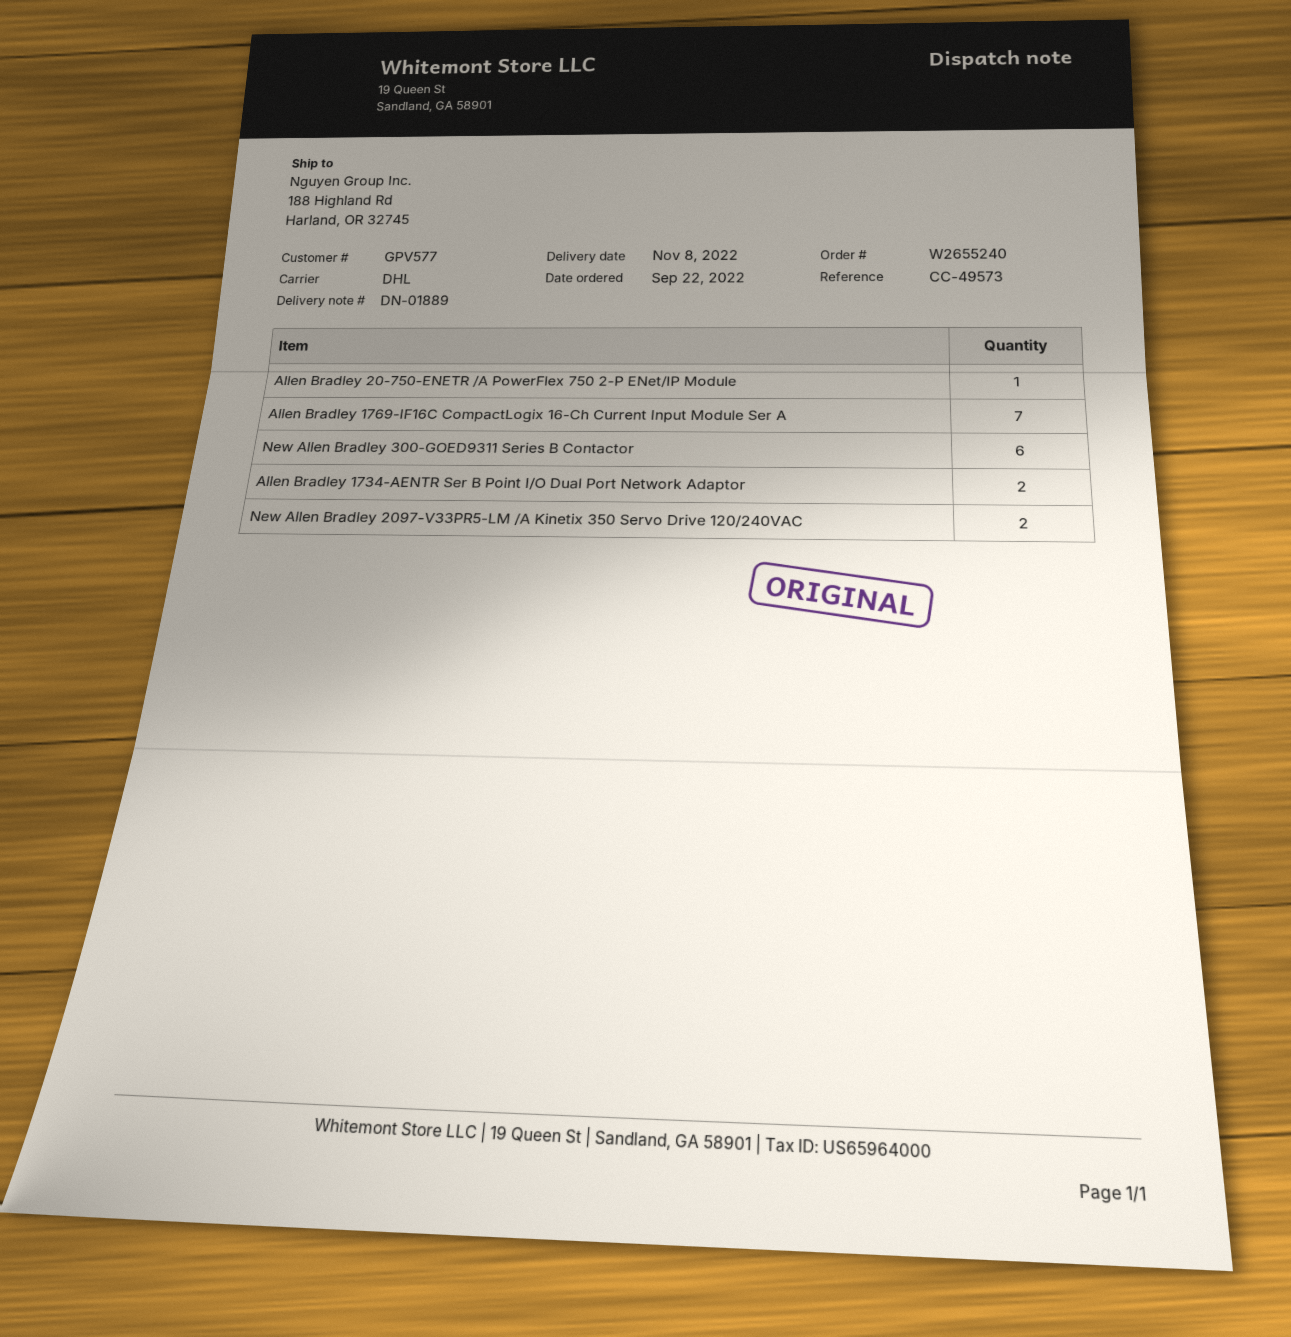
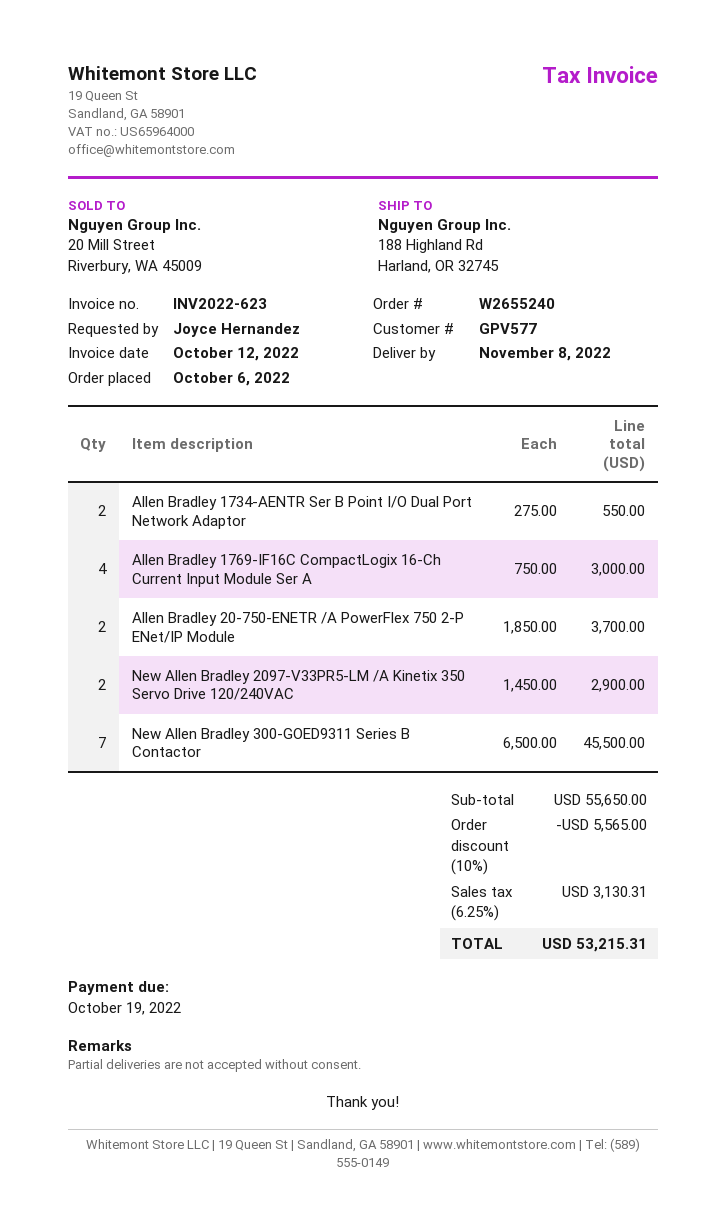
order date: 2022-09-22 -> 2022-10-06
Allen Bradley 20-750-ENETR /A PowerFlex 750 2-P ENet/IP Module: 1 -> 2
Allen Bradley 1769-IF16C CompactLogix 16-Ch Current Input Module Ser A: 7 -> 4
New Allen Bradley 300-GOED9311 Series B Contactor: 6 -> 7

